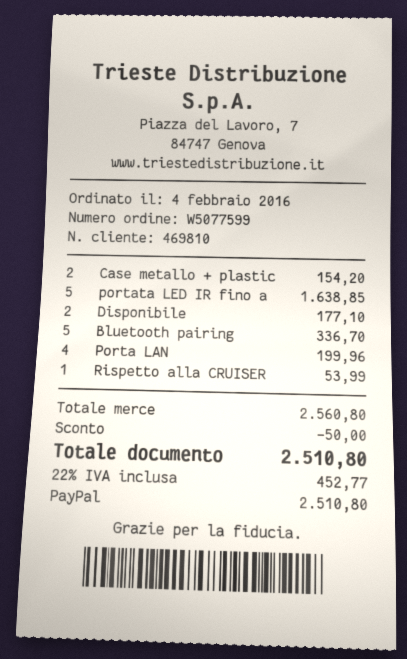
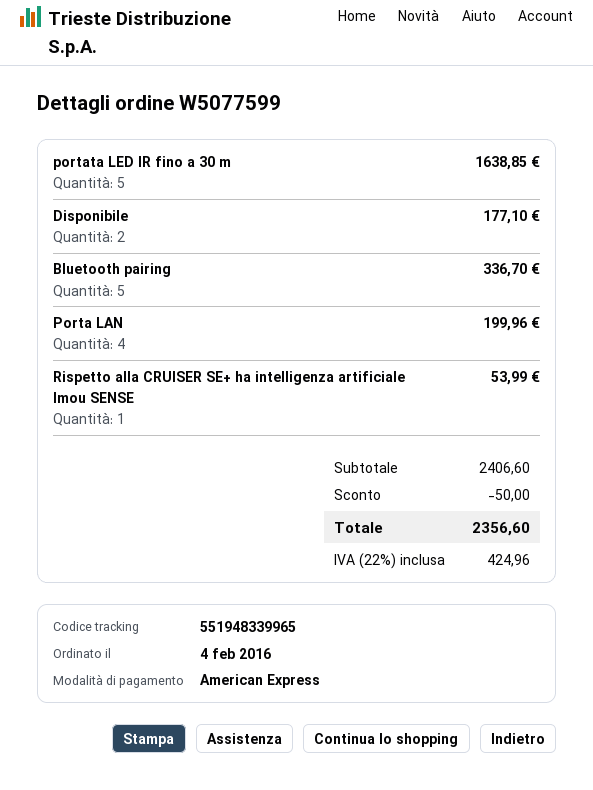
payment method: PayPal -> American Express
Case metallo + plastic: 2 for 154.20 -> none
subtotal: 2560.80 -> 2406.60
tax: 22% = 452.77 -> 22% = 424.96
total: 2510.80 -> 2356.60

